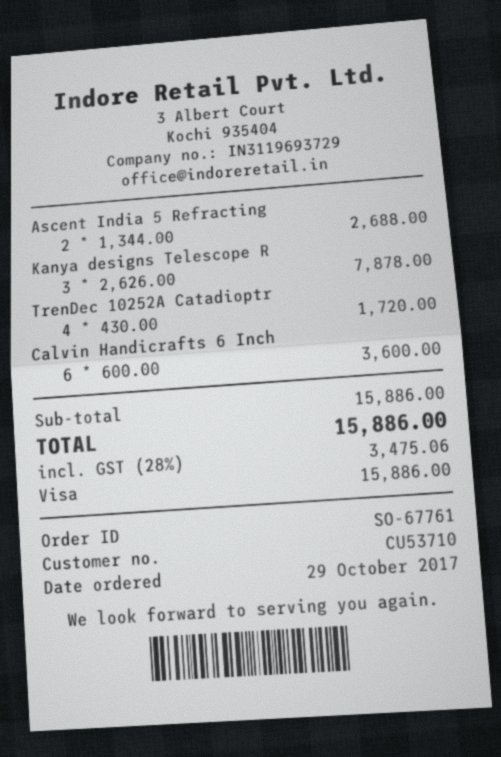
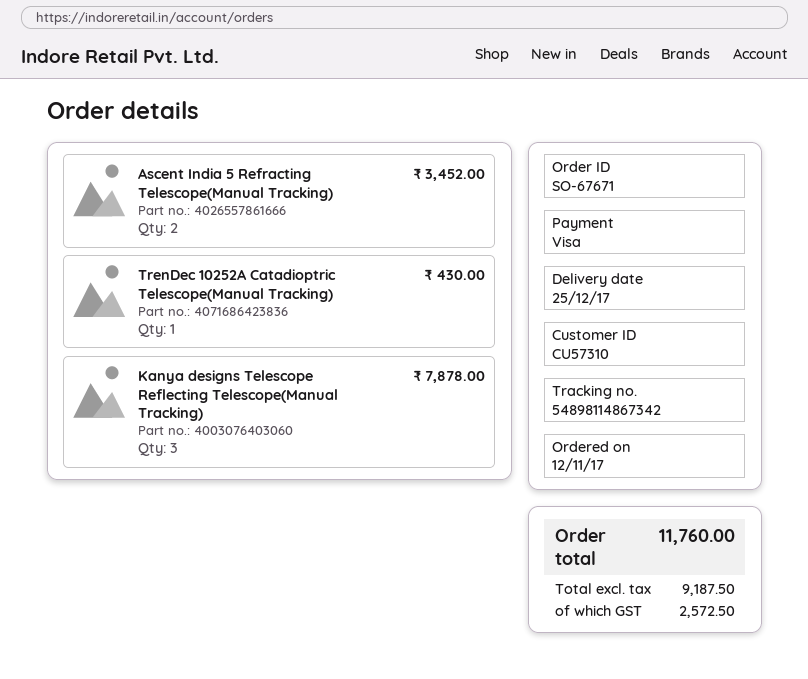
order number: SO-67761 -> SO-67671
order date: 2017-10-29 -> 2017-11-12
customer number: CU53710 -> CU57310
Ascent India 5 Refracting: 2 for 2688.00 -> 2 for 3452.00
TrenDec 10252A Catadioptr: 4 for 1720.00 -> 1 for 430.00
Calvin Handicrafts 6 Inch: 6 for 3600.00 -> none
tax: 3475.06 -> 2572.50
total: 15886.00 -> 11760.00

